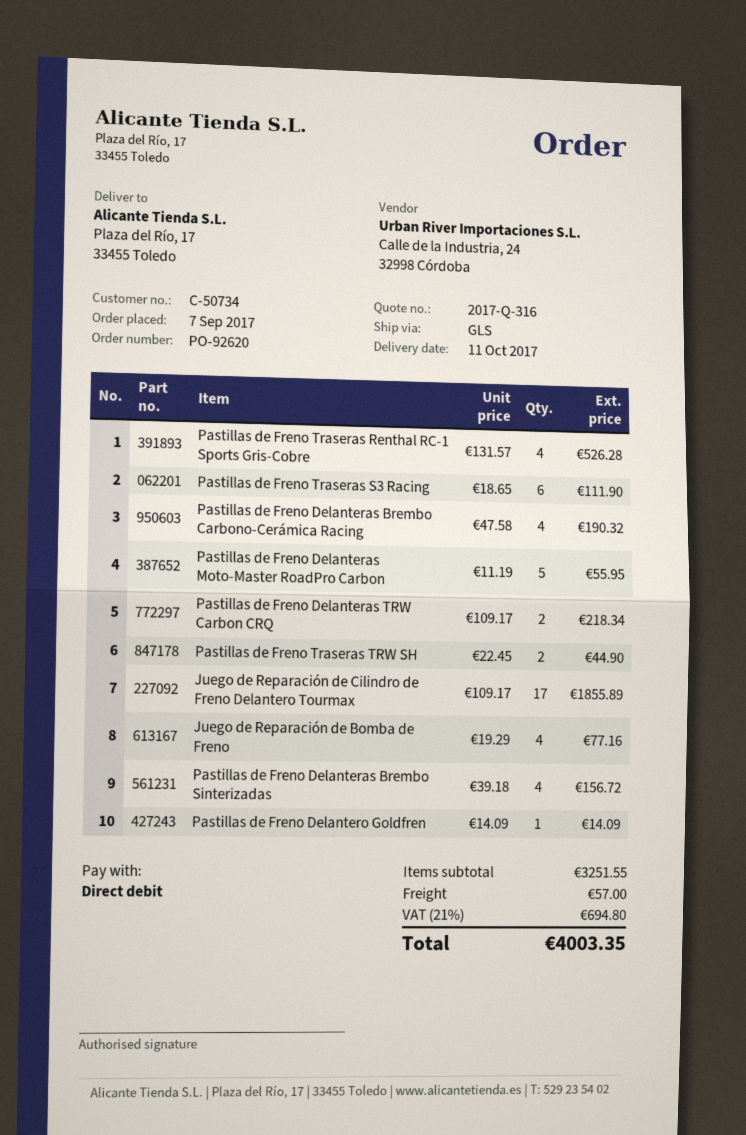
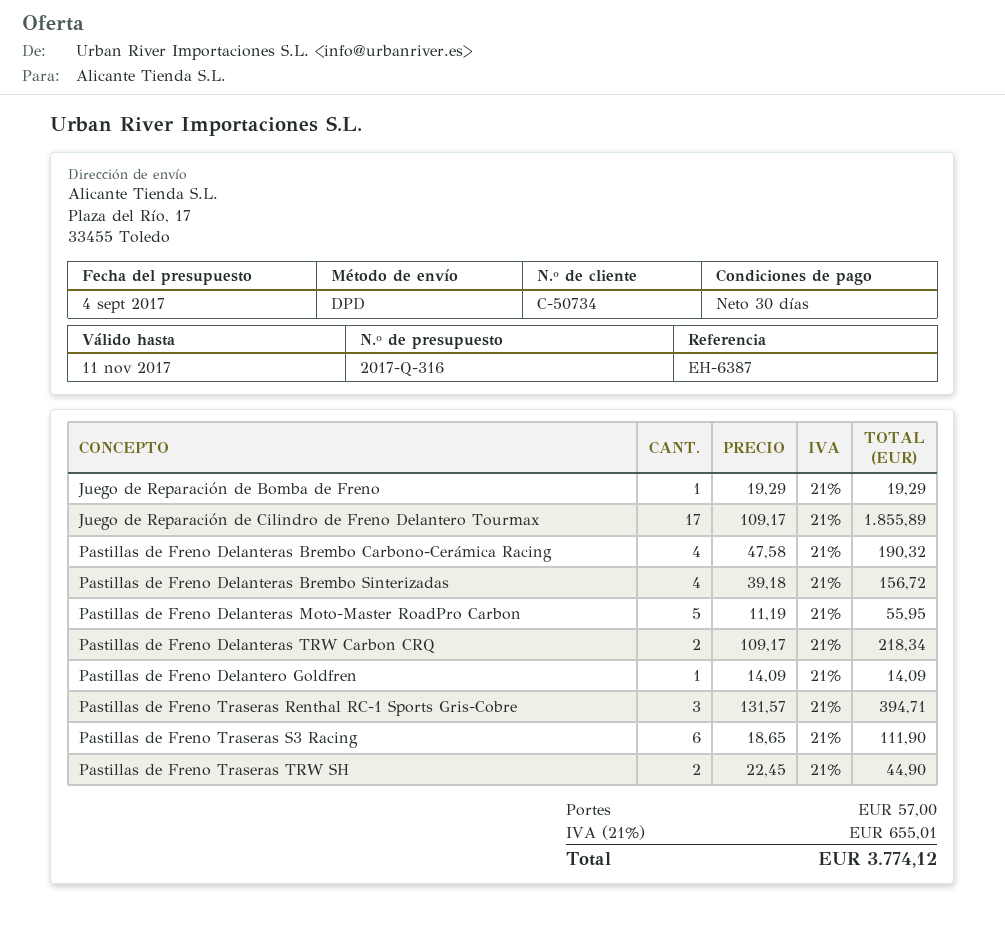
shipping method: GLS -> DPD
Pastillas de Freno Traseras Renthal RC-1 Sports Gris-Cobre: 4 x 131.57 = 526.28 -> 3 x 131.57 = 394.71
Juego de Reparación de Bomba de Freno: 4 x 19.29 = 77.16 -> 1 x 19.29 = 19.29
tax: 21% = 694.80 -> 21% = 655.01
total: 4003.35 -> 3774.12

